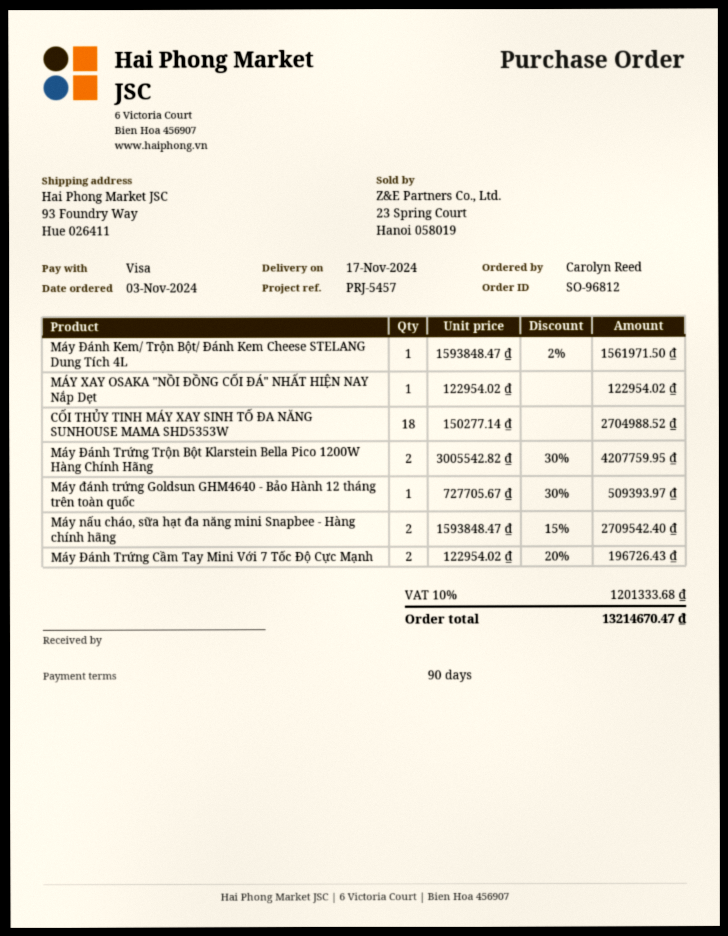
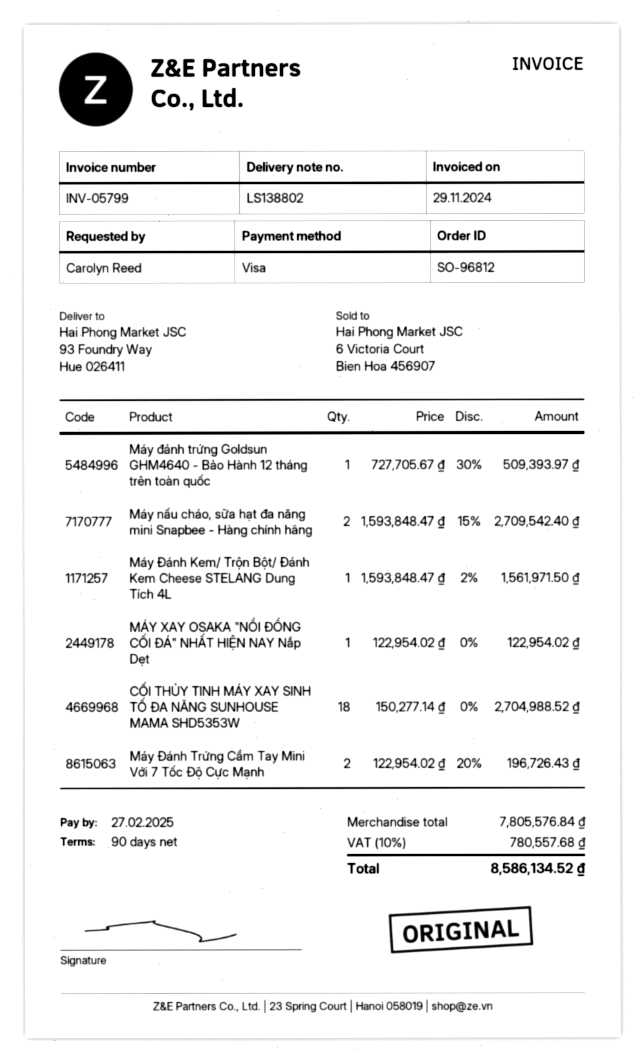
Máy Đánh Trứng Trộn Bột Klarstein Bella Pico 1200W Hàng Chính Hãng: 2 x 3005542.82 - 30% = 4207759.95 -> none
tax: 10% = 1201333.68 -> 10% = 780557.68
total: 13214670.47 -> 8586134.52

